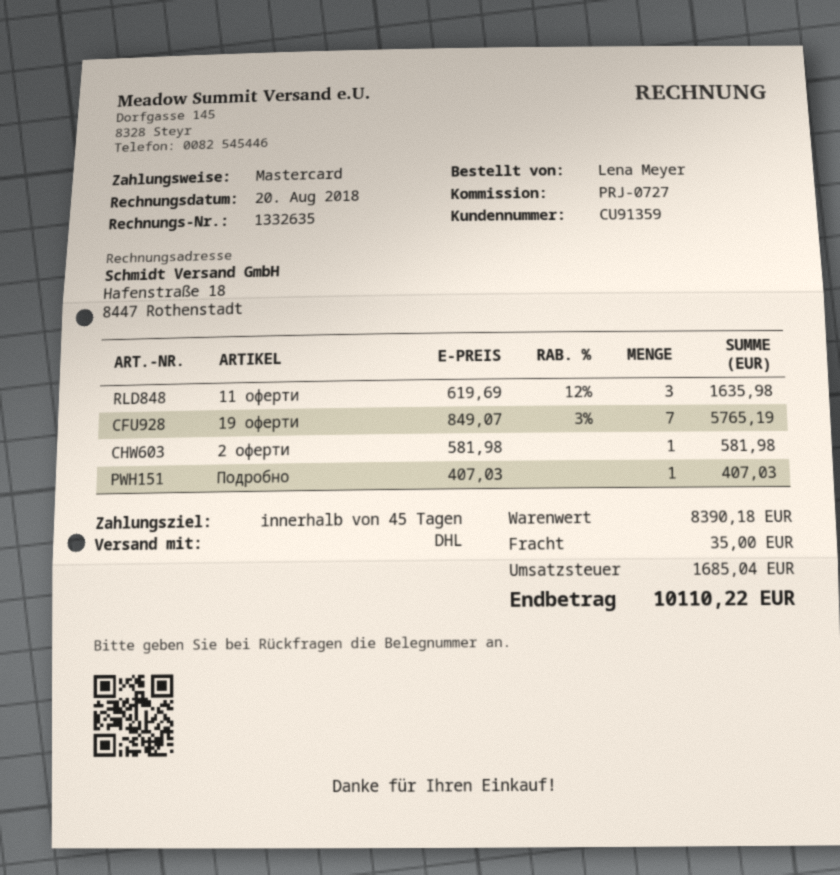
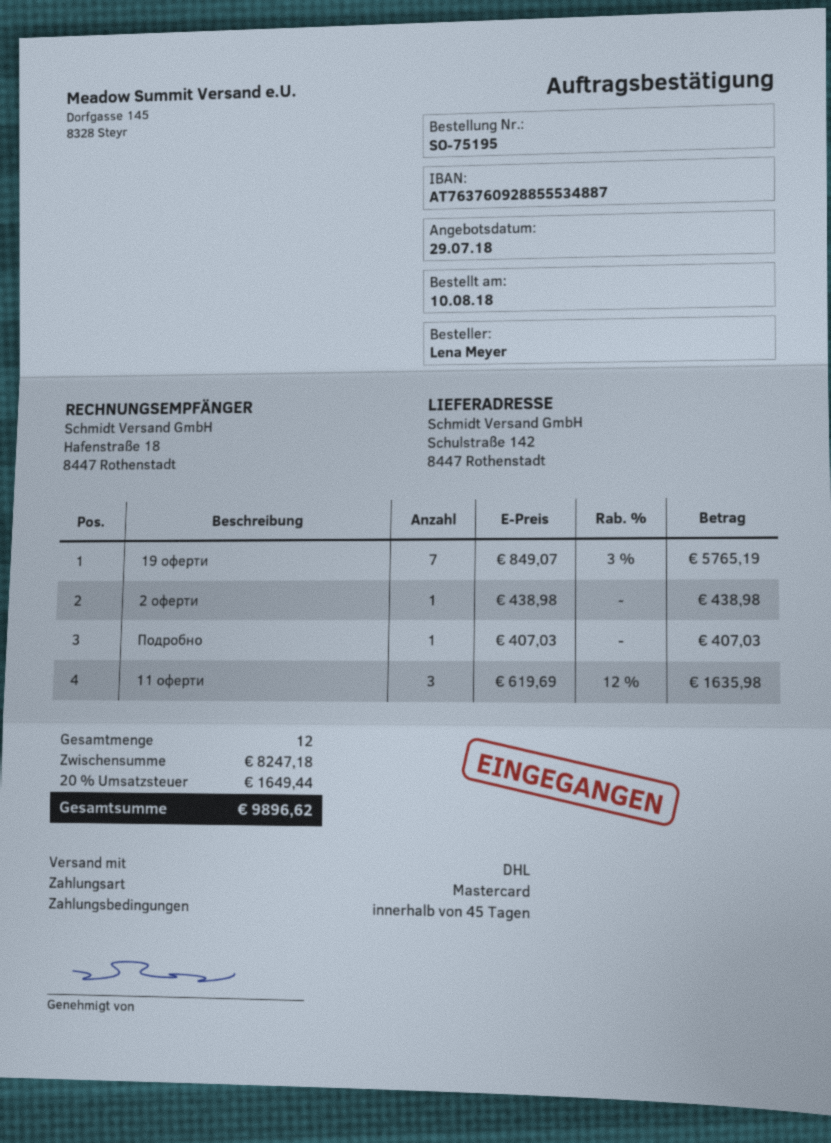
2 оферти: 1 x 581.98 = 581.98 -> 1 x 438.98 = 438.98
subtotal: 8390.18 -> 8247.18
shipping: 35.00 -> none
tax: 1685.04 -> 1649.44
total: 10110.22 -> 9896.62

